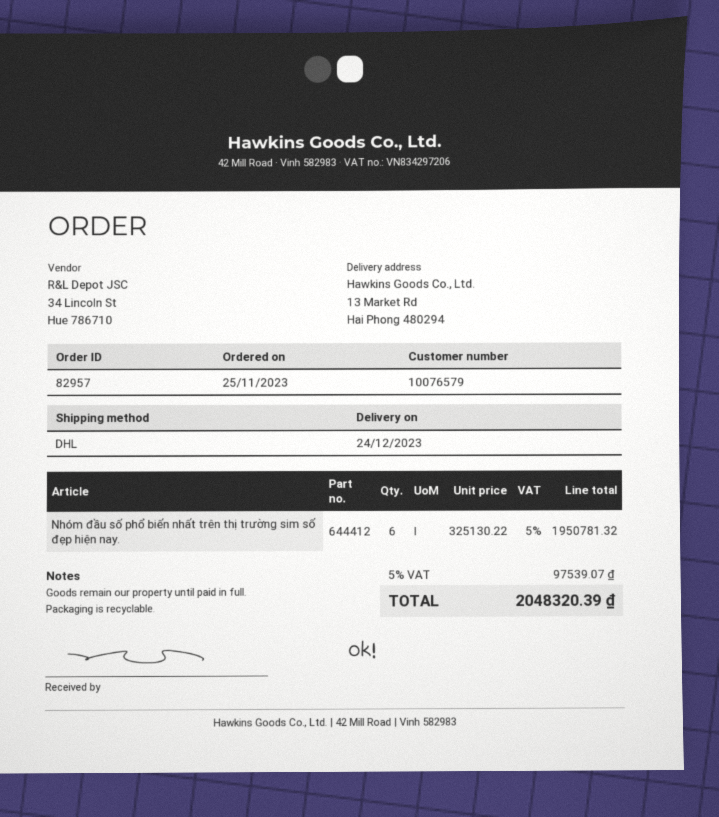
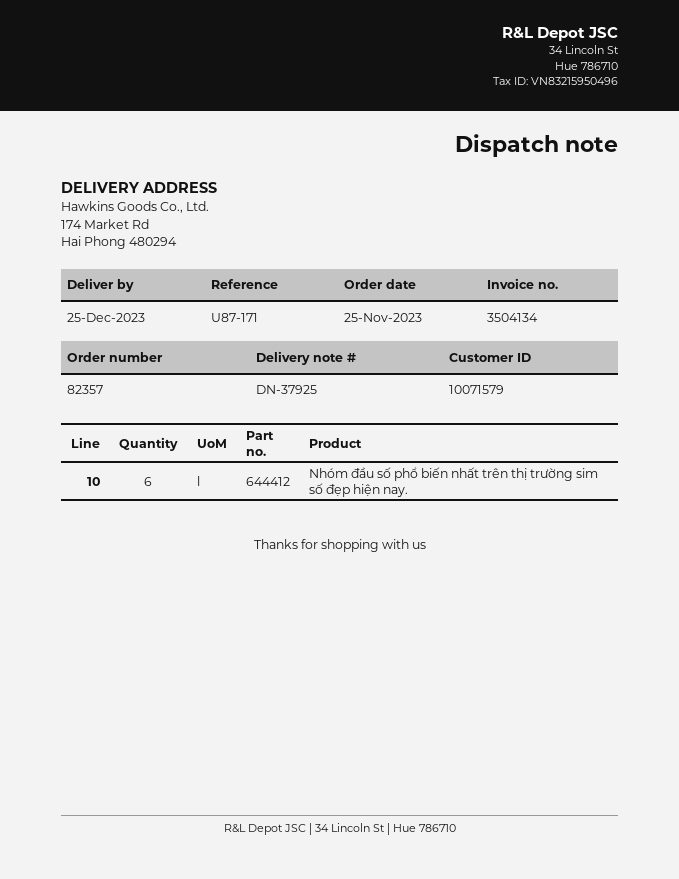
order number: 82957 -> 82357
delivery date: 2023-12-24 -> 2023-12-25
customer number: 10076579 -> 10071579
ship to: 13 Market Rd, Hai Phong 480294 -> 174 Market Rd, Hai Phong 480294

